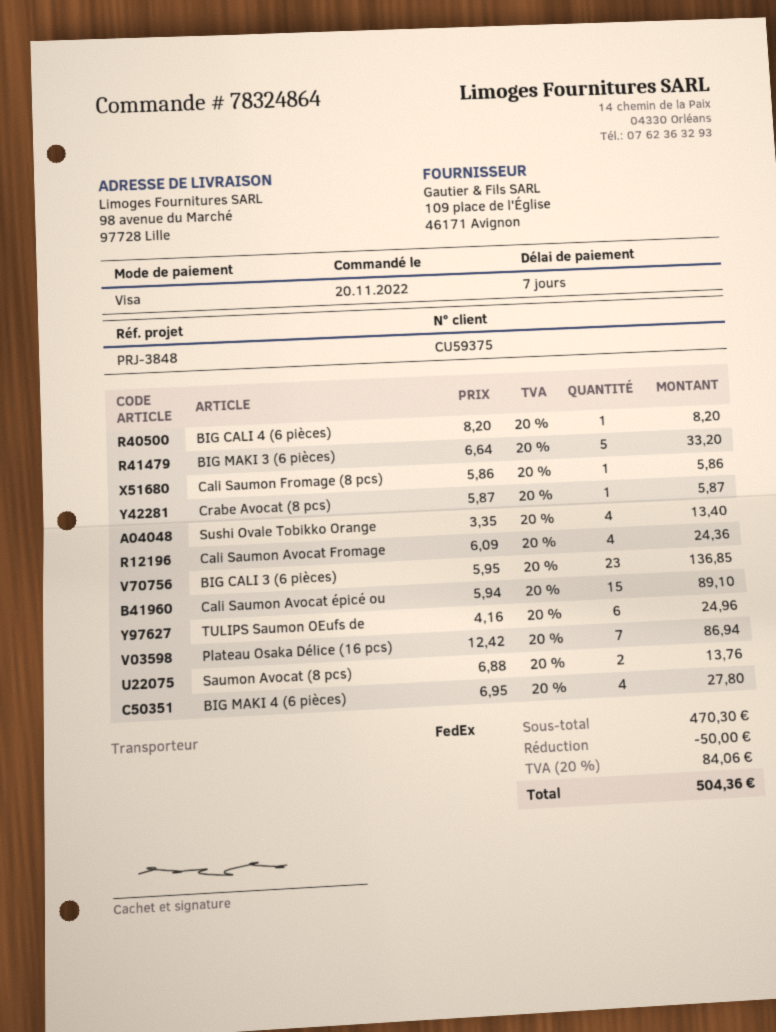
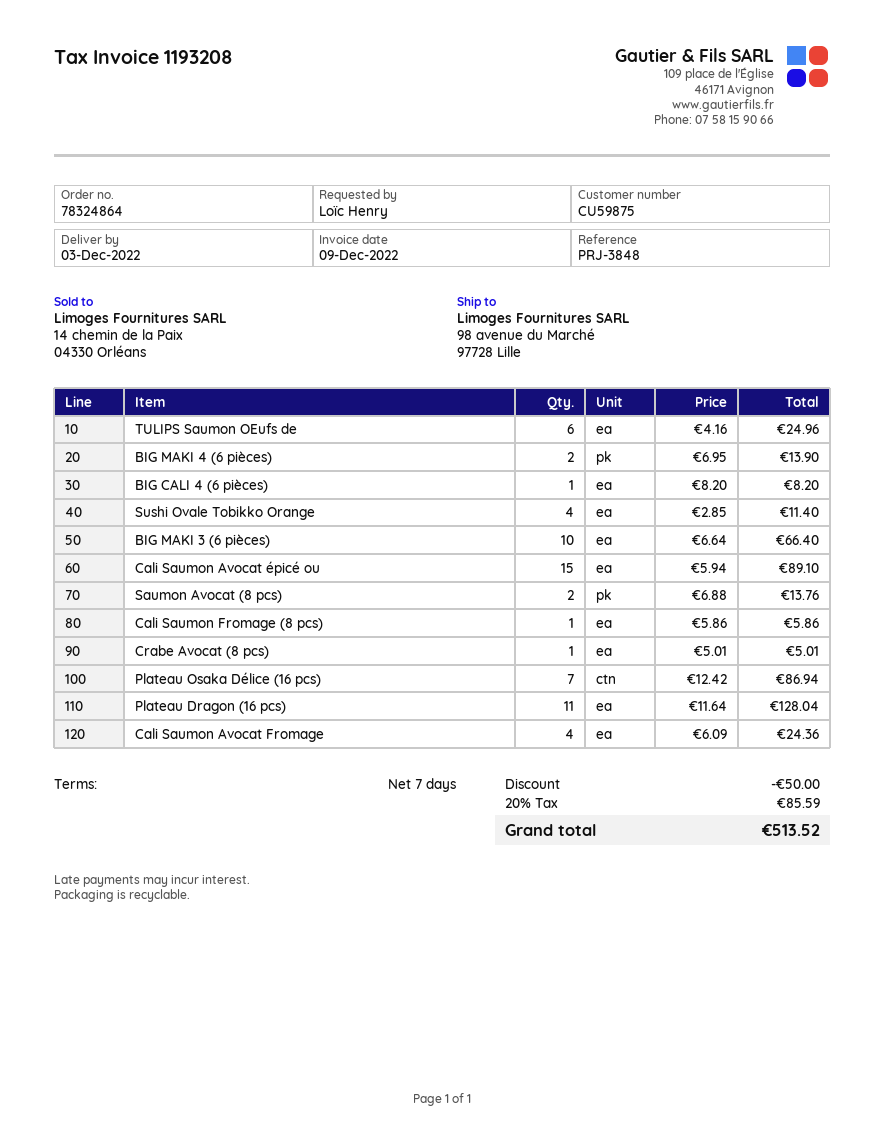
customer number: CU59375 -> CU59875
BIG MAKI 3 (6 pièces): 5 x 6.64 = 33.20 -> 10 x 6.64 = 66.40
Crabe Avocat (8 pcs): 1 x 5.87 = 5.87 -> 1 x 5.01 = 5.01
Sushi Ovale Tobikko Orange: 4 x 3.35 = 13.40 -> 4 x 2.85 = 11.40
BIG CALI 3 (6 pièces): 23 x 5.95 = 136.85 -> none
BIG MAKI 4 (6 pièces): 4 x 6.95 = 27.80 -> 2 x 6.95 = 13.90
Plateau Dragon (16 pcs): none -> 11 x 11.64 = 128.04
tax: 20% = 84.06 -> 20% = 85.59
total: 504.36 -> 513.52

